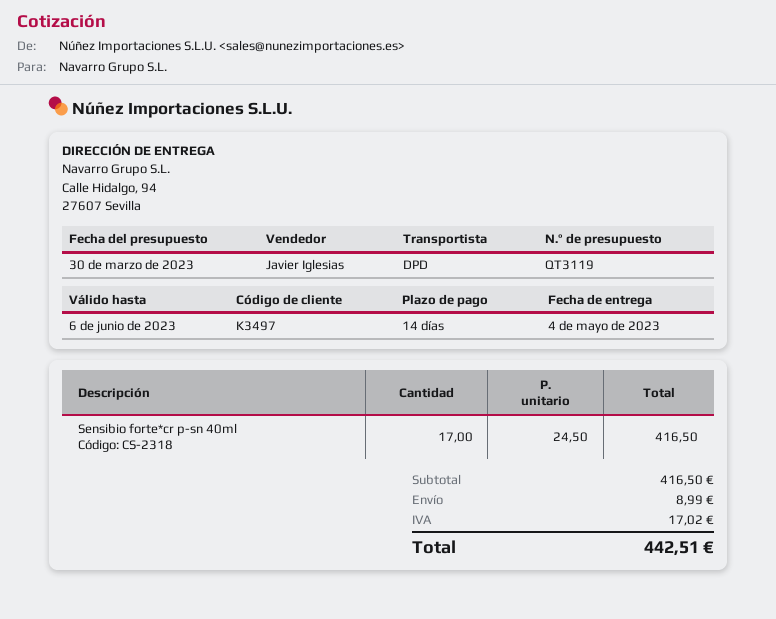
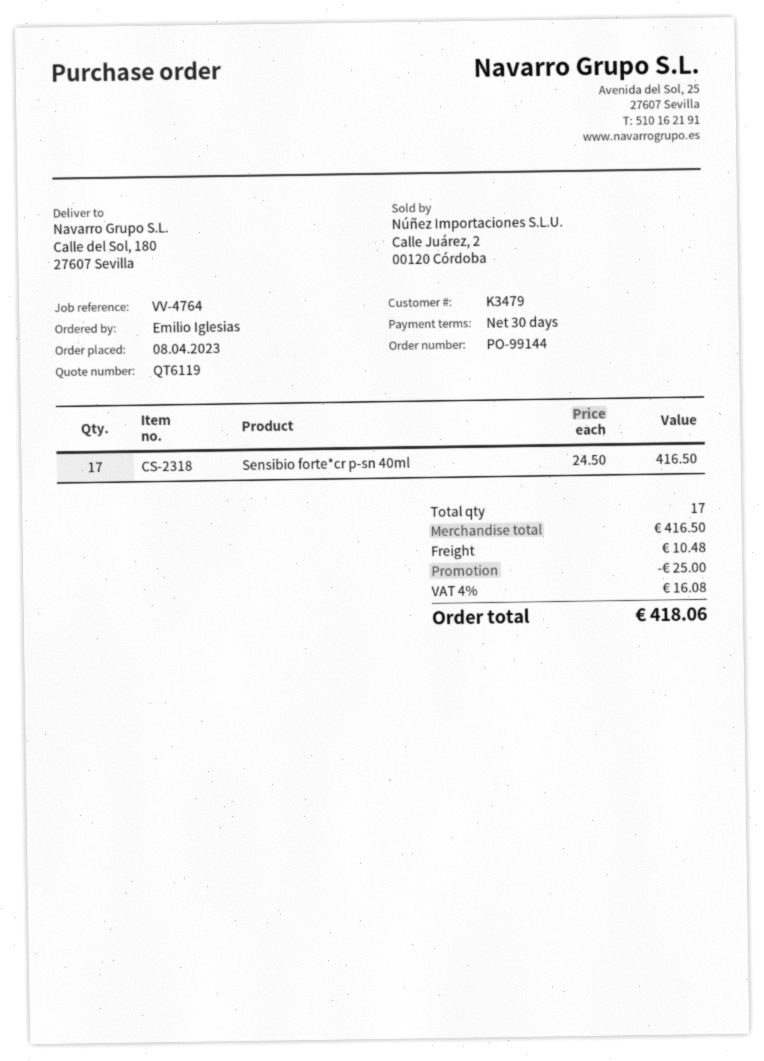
quote number: QT3119 -> QT6119
payment terms: 14 days -> 30 days
customer number: K3497 -> K3479
ship to: Calle Hidalgo, 94, 27607 Sevilla -> Calle del Sol, 180, 27607 Sevilla
discount: none -> 25.00
shipping: 8.99 -> 10.48
tax: 17.02 -> 16.08
total: 442.51 -> 418.06

